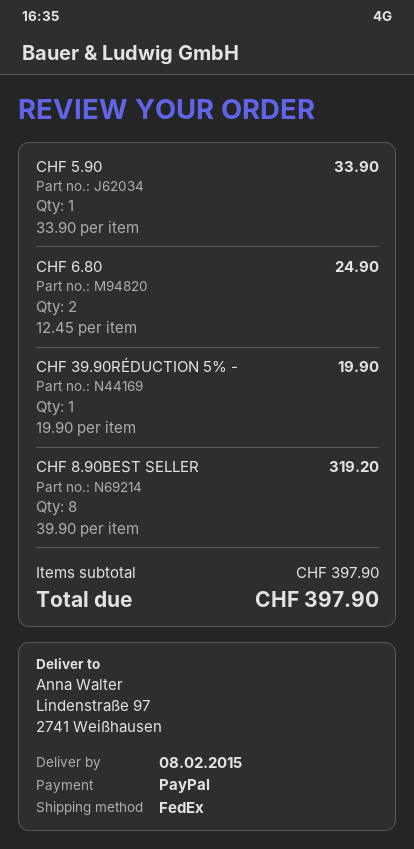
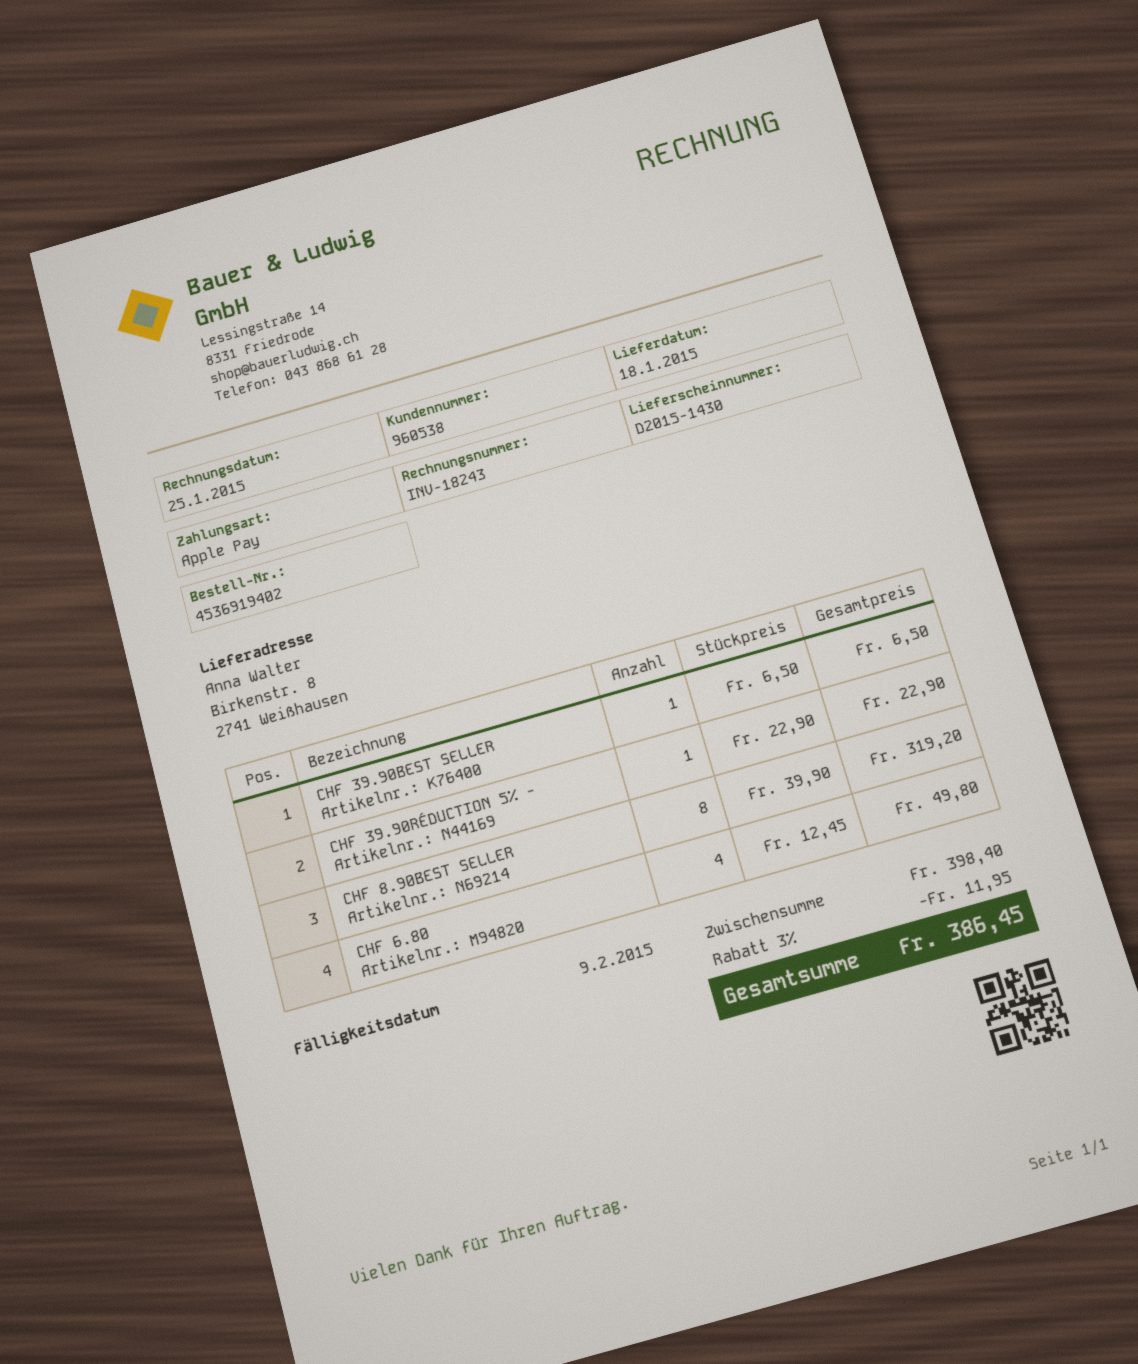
delivery date: 2015-02-08 -> 2015-01-18
payment method: PayPal -> Apple Pay
ship to: Lindenstraße 97, 2741 Weißhausen -> Birkenstr. 8, 2741 Weißhausen
CHF 5.90: 1 x 33.90 = 33.90 -> none
CHF 6.80: 2 x 12.45 = 24.90 -> 4 x 12.45 = 49.80
CHF 39.90RÉDUCTION 5% -: 1 x 19.90 = 19.90 -> 1 x 22.90 = 22.90
CHF 39.90BEST SELLER: none -> 1 x 6.50 = 6.50
subtotal: 397.90 -> 398.40
discount: none -> 3% = 11.95
total: 397.90 -> 386.45

